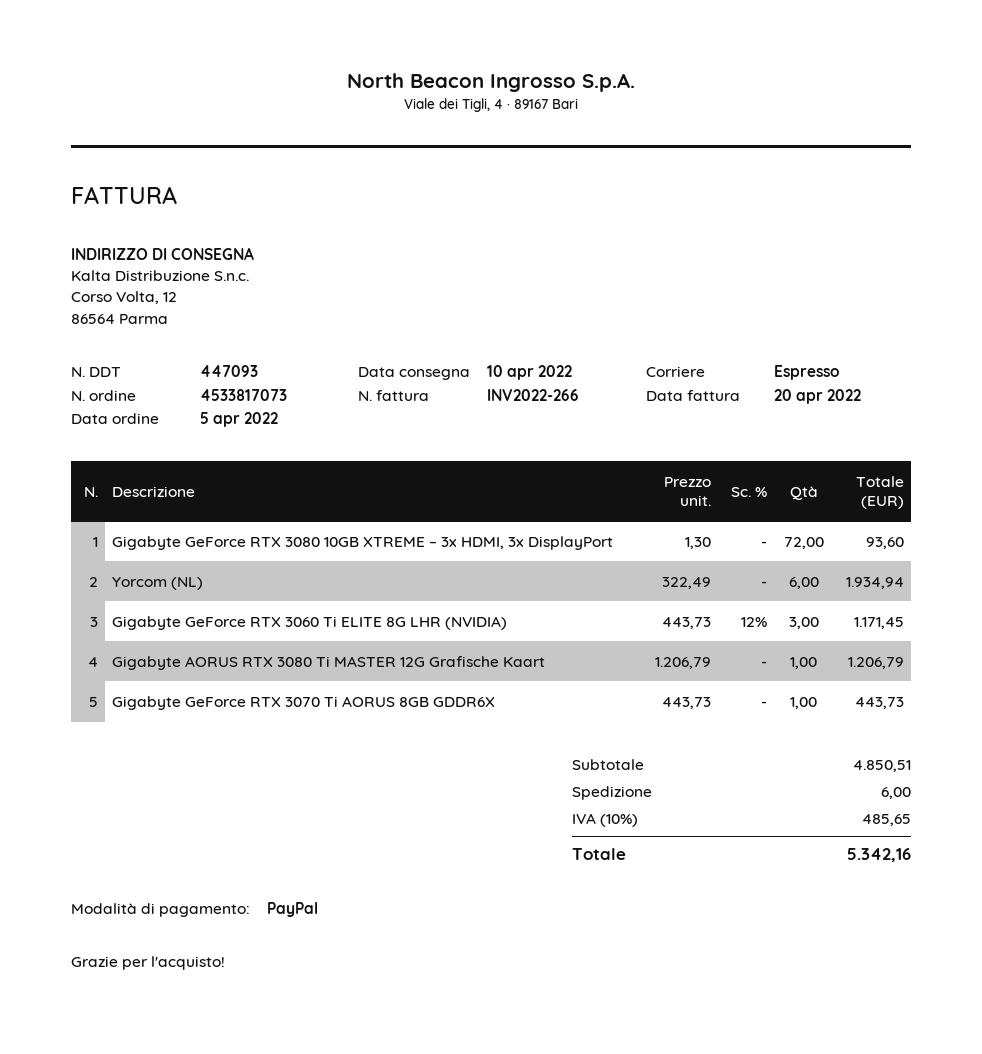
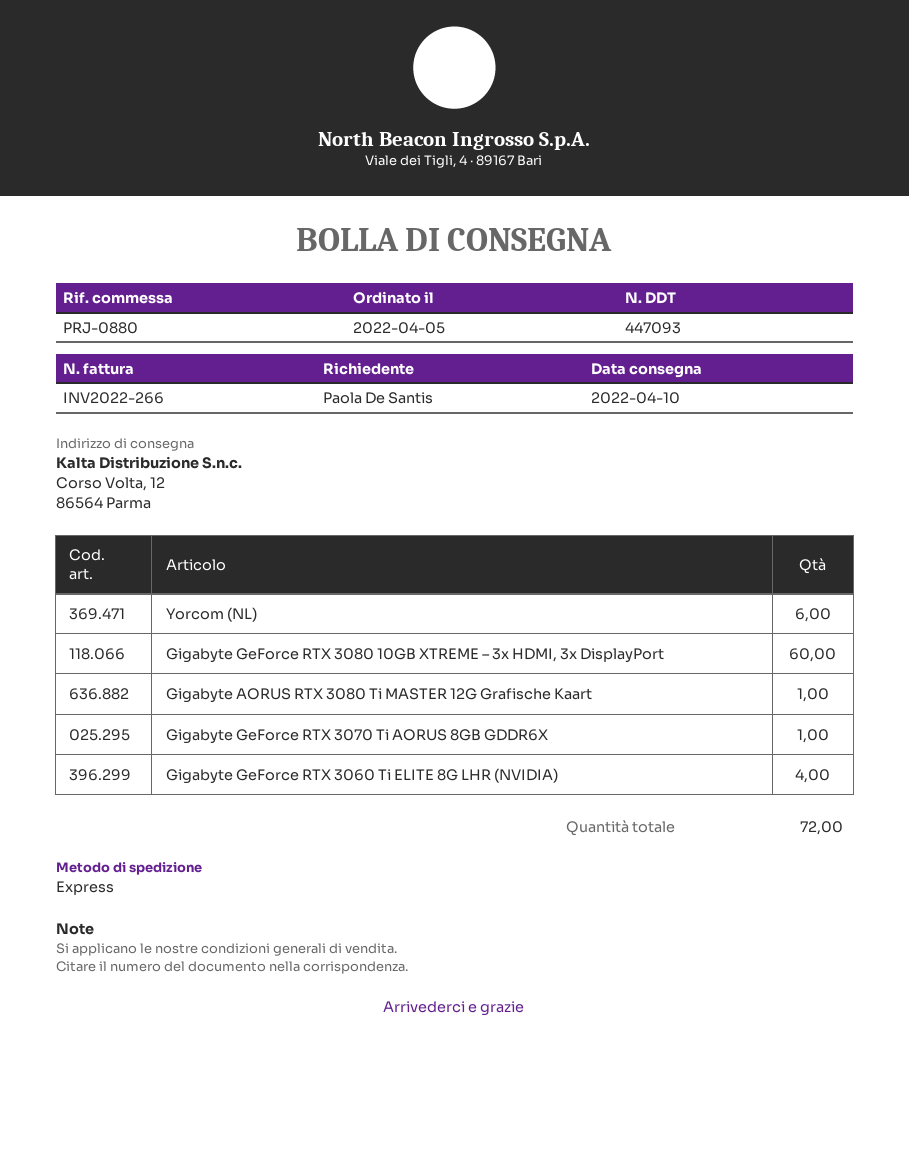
Gigabyte GeForce RTX 3080 10GB XTREME – 3x HDMI, 3x DisplayPort: 72 -> 60
Gigabyte GeForce RTX 3060 Ti ELITE 8G LHR (NVIDIA): 3 -> 4

